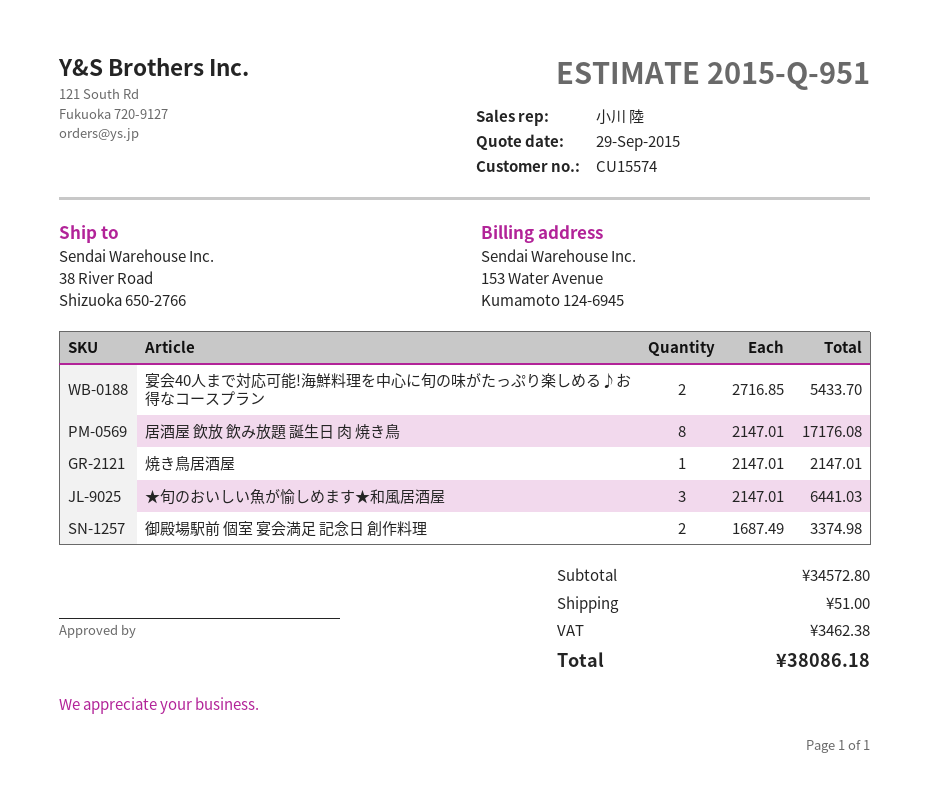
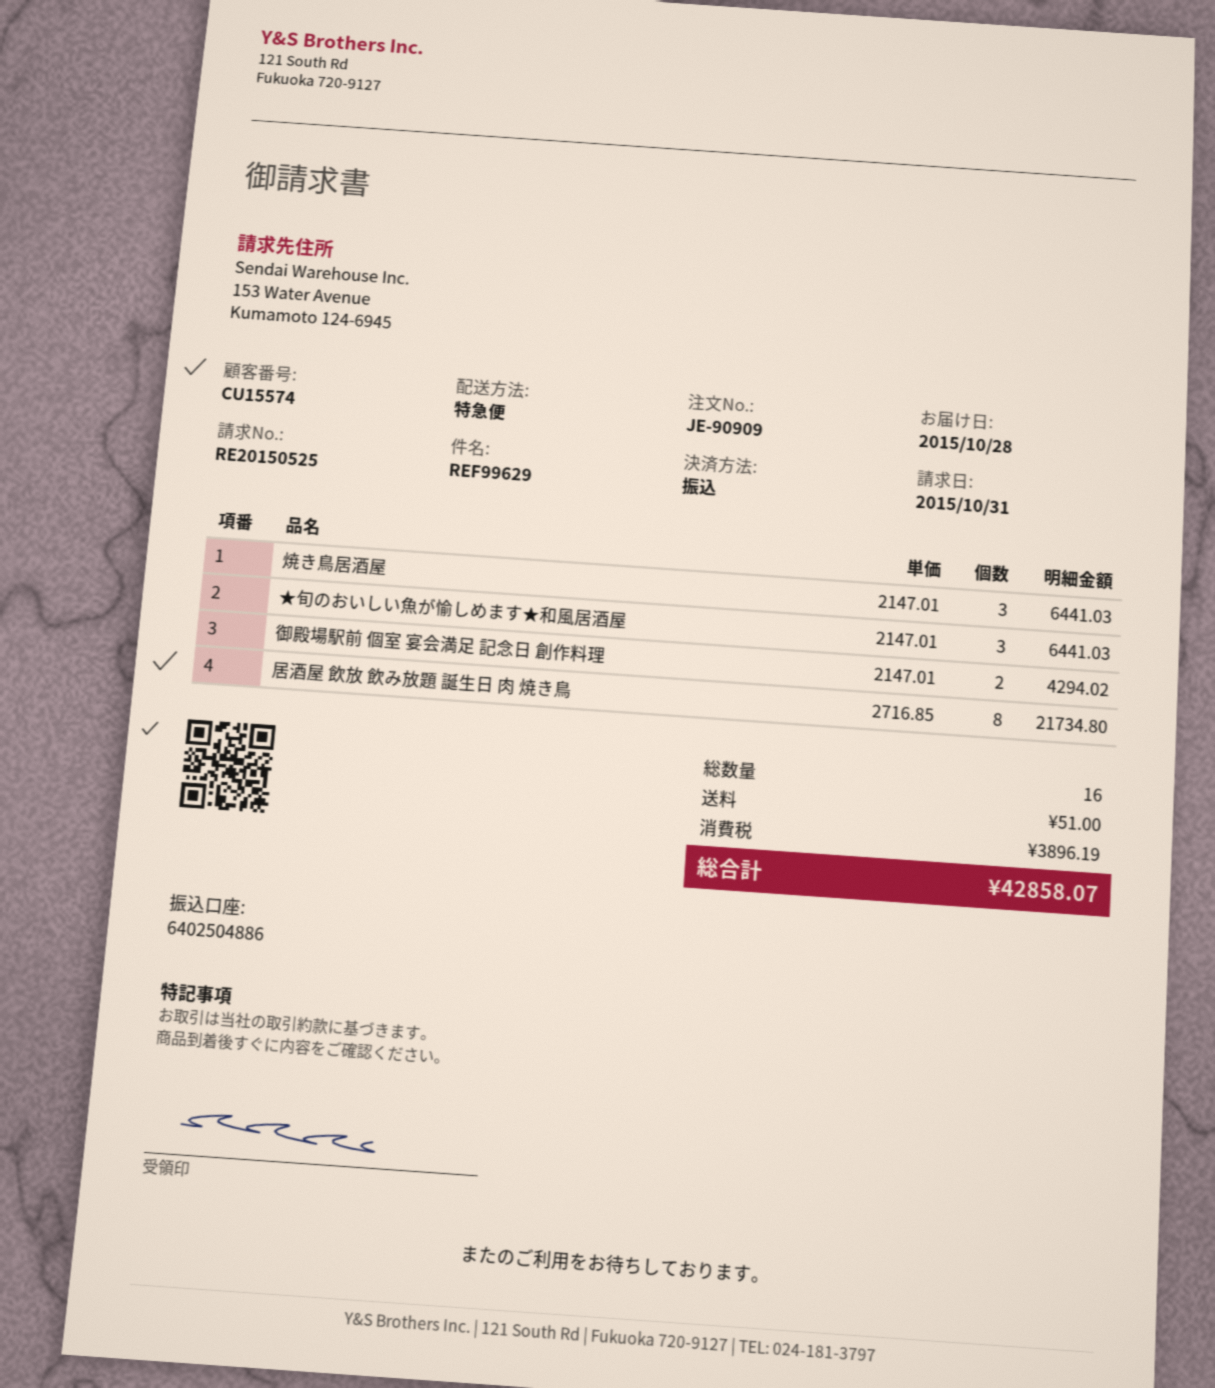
宴会40人まで対応可能!海鮮料理を中心に旬の味がたっぷり楽しめる♪お得なコースプラン: 2 x 2716.85 = 5433.70 -> none
居酒屋 飲放 飲み放題 誕生日 肉 焼き鳥: 8 x 2147.01 = 17176.08 -> 8 x 2716.85 = 21734.80
焼き鳥居酒屋: 1 x 2147.01 = 2147.01 -> 3 x 2147.01 = 6441.03
御殿場駅前 個室 宴会満足 記念日 創作料理: 2 x 1687.49 = 3374.98 -> 2 x 2147.01 = 4294.02
tax: 3462.38 -> 3896.19
total: 38086.18 -> 42858.07

